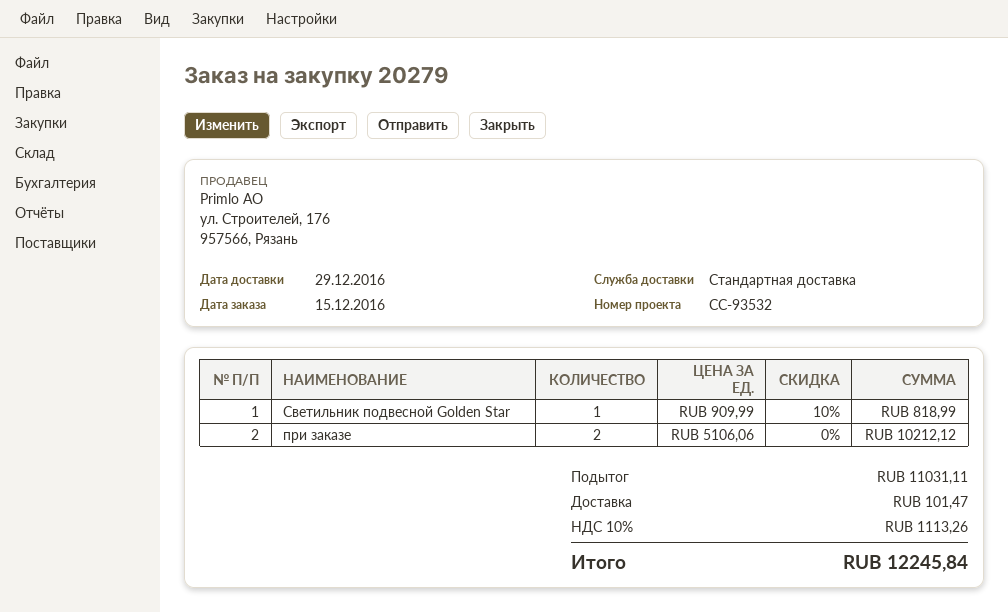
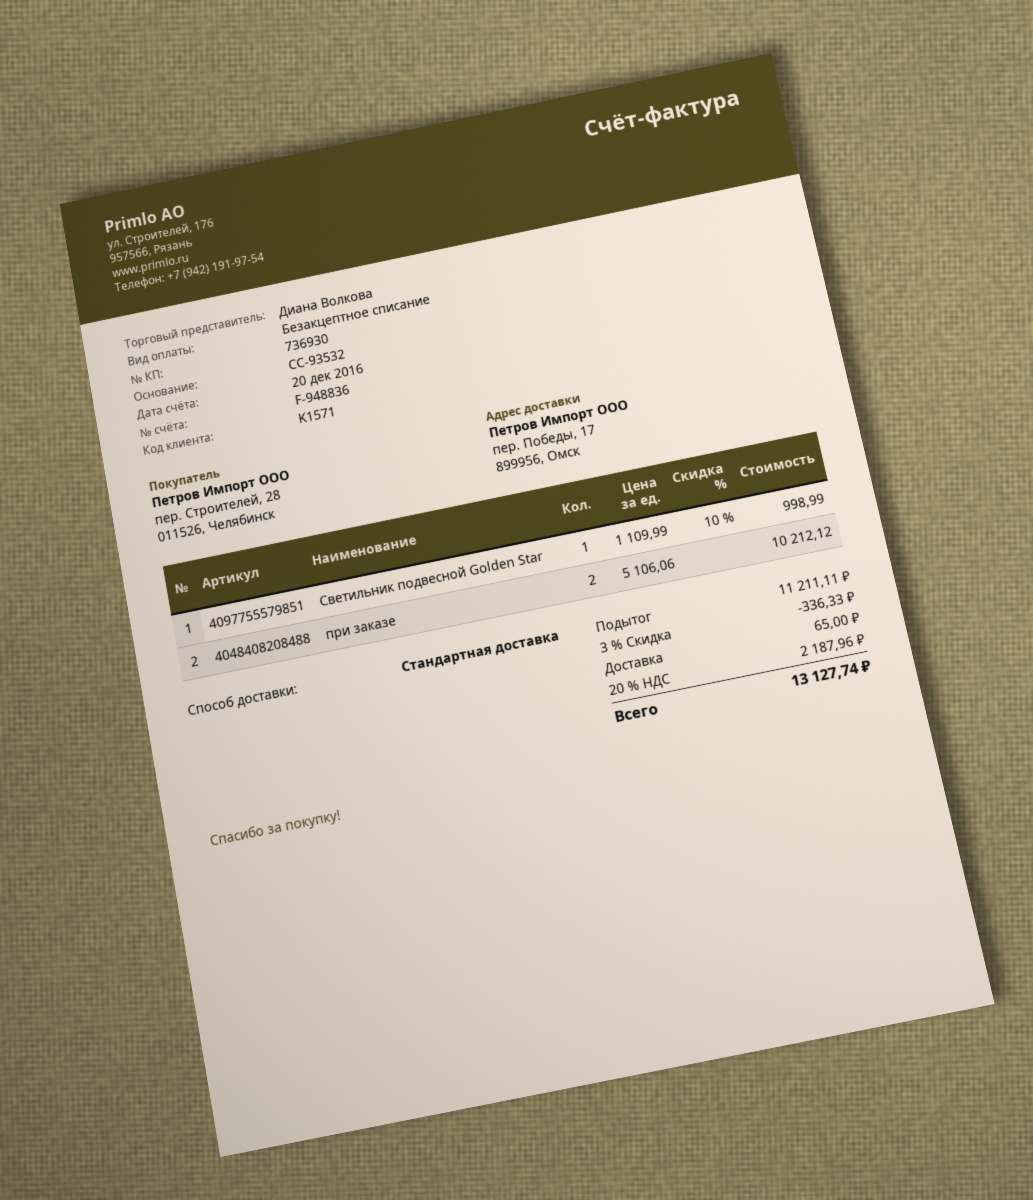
Светильник подвесной Golden Star: 1 x 909.99 - 10% = 818.99 -> 1 x 1109.99 - 10% = 998.99
subtotal: 11031.11 -> 11211.11
discount: none -> 3% = 336.33
shipping: 101.47 -> 65.00
tax: 10% = 1113.26 -> 20% = 2187.96
total: 12245.84 -> 13127.74

